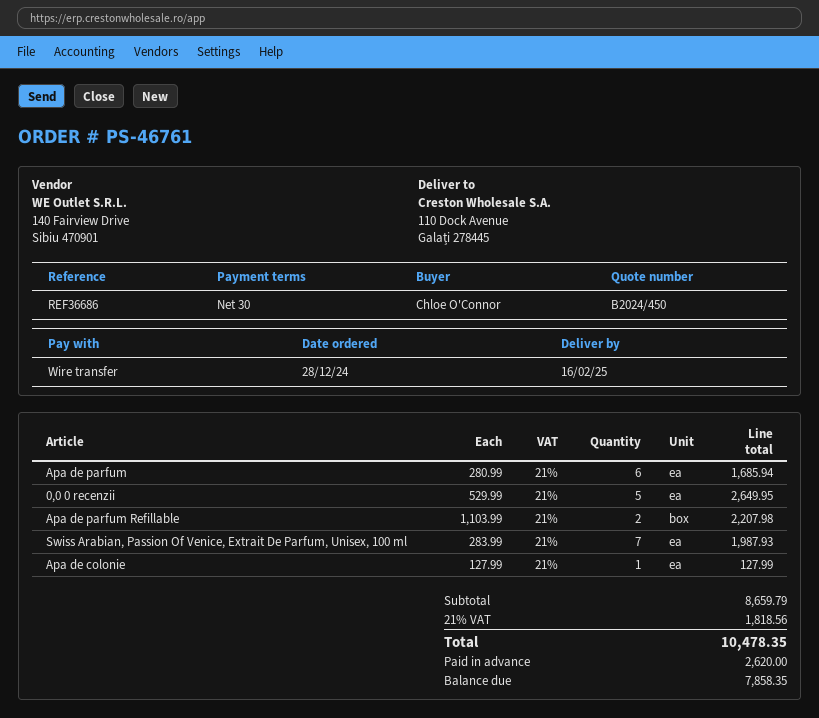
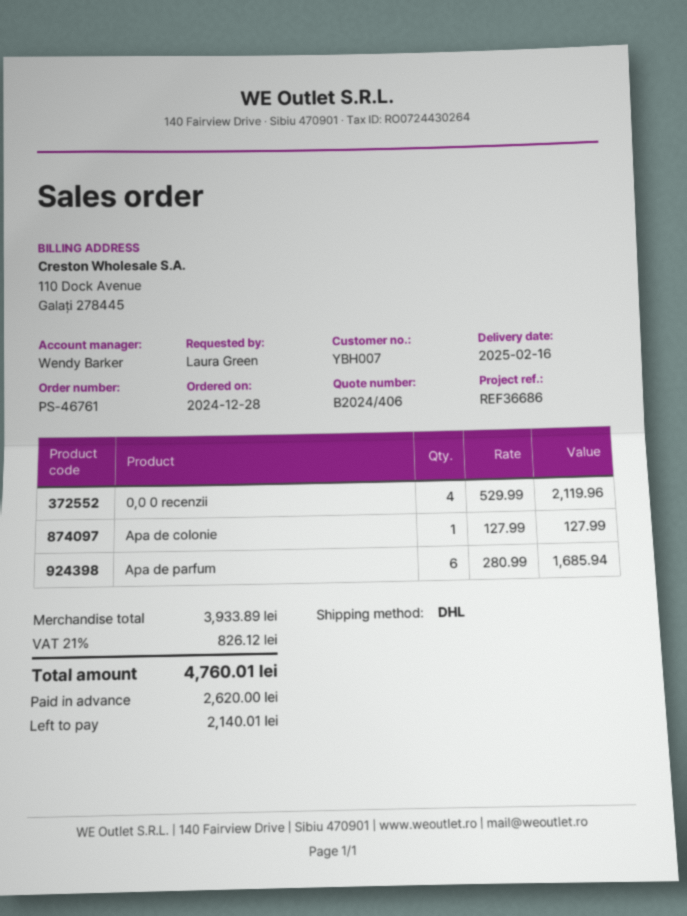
quote number: B2024/450 -> B2024/406
ordered by: Chloe O'Connor -> Laura Green
0,0 0 recenzii: 5 x 529.99 = 2649.95 -> 4 x 529.99 = 2119.96
Apa de parfum Refillable: 2 x 1103.99 = 2207.98 -> none
Swiss Arabian, Passion Of Venice, Extrait De Parfum, Unisex, 100 ml: 7 x 283.99 = 1987.93 -> none
subtotal: 8659.79 -> 3933.89
tax: 21% = 1818.56 -> 21% = 826.12
total: 10478.35 -> 4760.01
balance: 7858.35 -> 2140.01

